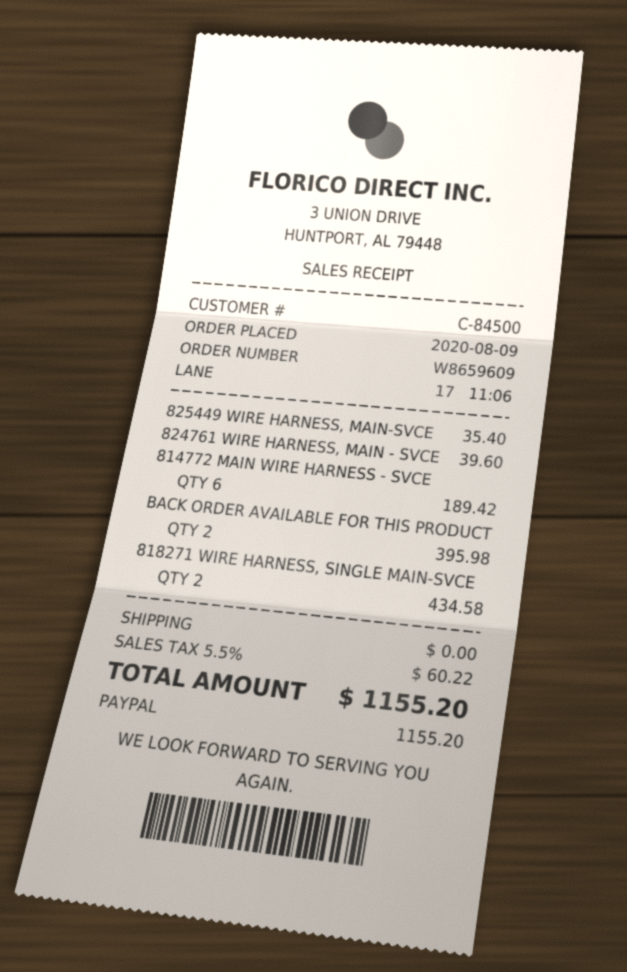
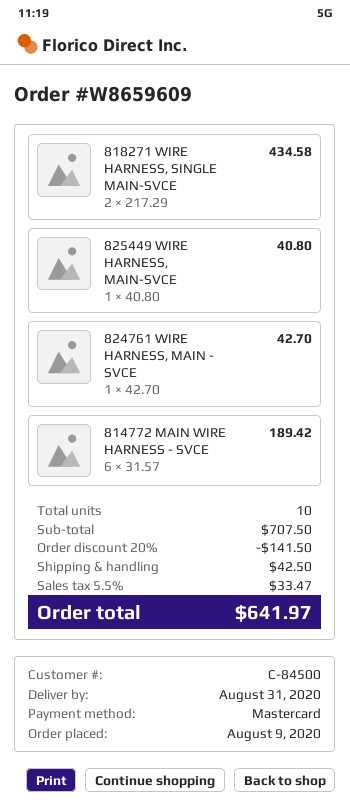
payment method: PayPal -> Mastercard
825449 WIRE HARNESS, MAIN-SVCE: 1 for 35.40 -> 1 for 40.80
824761 WIRE HARNESS, MAIN - SVCE: 1 for 39.60 -> 1 for 42.70
BACK ORDER AVAILABLE FOR THIS PRODUCT: 2 for 395.98 -> none
discount: none -> 20% = 141.50
shipping: 0.00 -> 42.50
tax: 5.5% = 60.22 -> 5.5% = 33.47
total: 1155.20 -> 641.97

